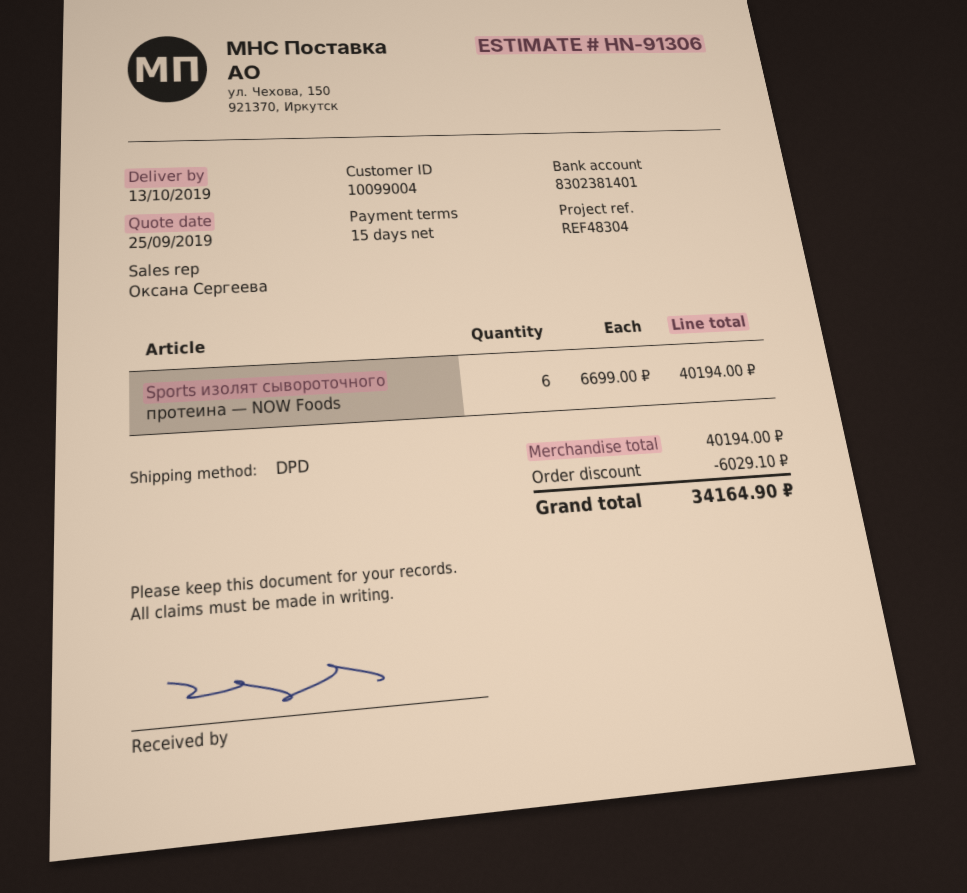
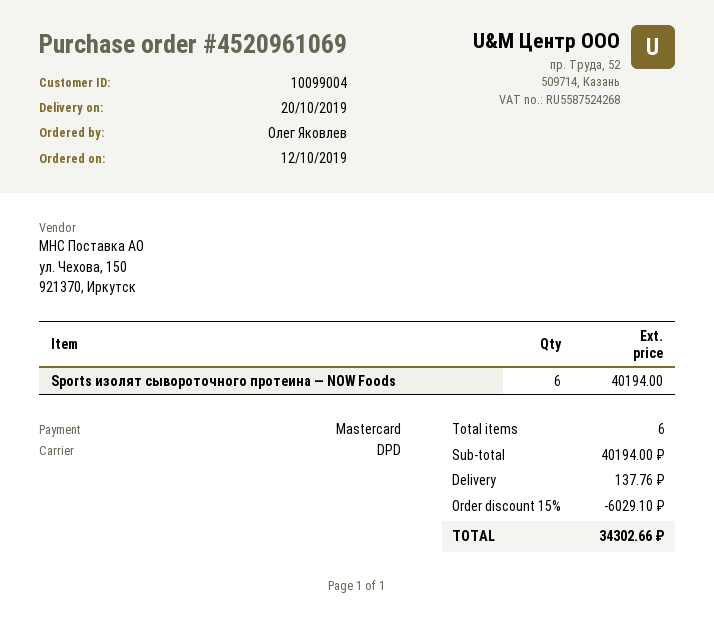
delivery date: 2019-10-13 -> 2019-10-20
shipping: none -> 137.76
total: 34164.90 -> 34302.66

